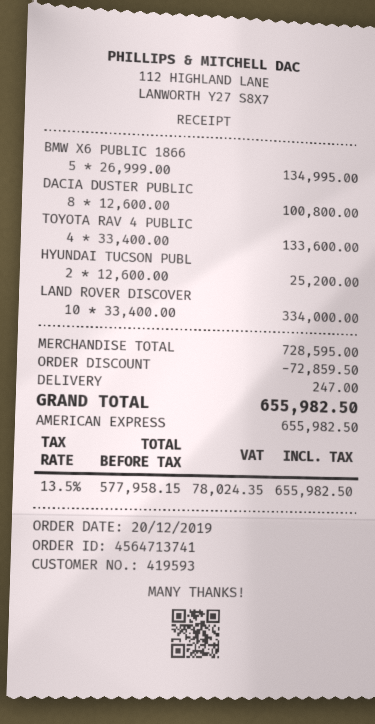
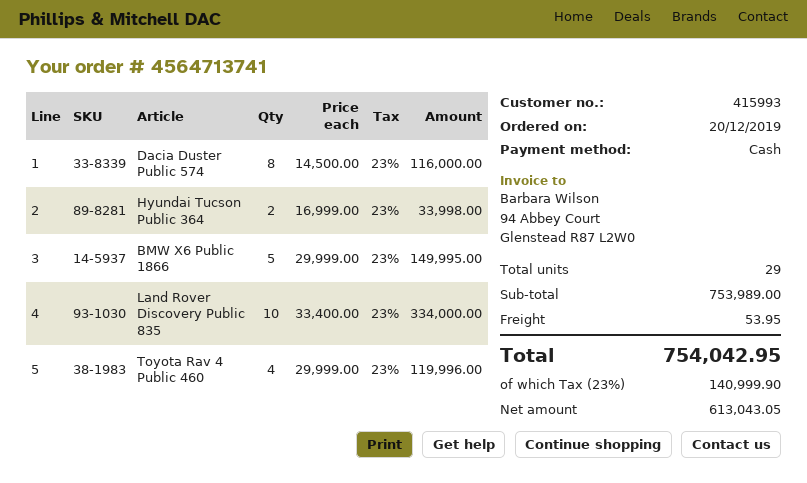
customer number: 419593 -> 415993
payment method: American Express -> cash
BMW X6 PUBLIC 1866: 5 x 26999.00 = 134995.00 -> 5 x 29999.00 = 149995.00
DACIA DUSTER PUBLIC: 8 x 12600.00 = 100800.00 -> 8 x 14500.00 = 116000.00
TOYOTA RAV 4 PUBLIC: 4 x 33400.00 = 133600.00 -> 4 x 29999.00 = 119996.00
HYUNDAI TUCSON PUBL: 2 x 12600.00 = 25200.00 -> 2 x 16999.00 = 33998.00
subtotal: 728595.00 -> 753989.00
discount: 72859.50 -> none
shipping: 247.00 -> 53.95
net: 577958.15 -> 613043.05
tax: 13.5% = 78024.35 -> 23% = 140999.90
total: 655982.50 -> 754042.95

